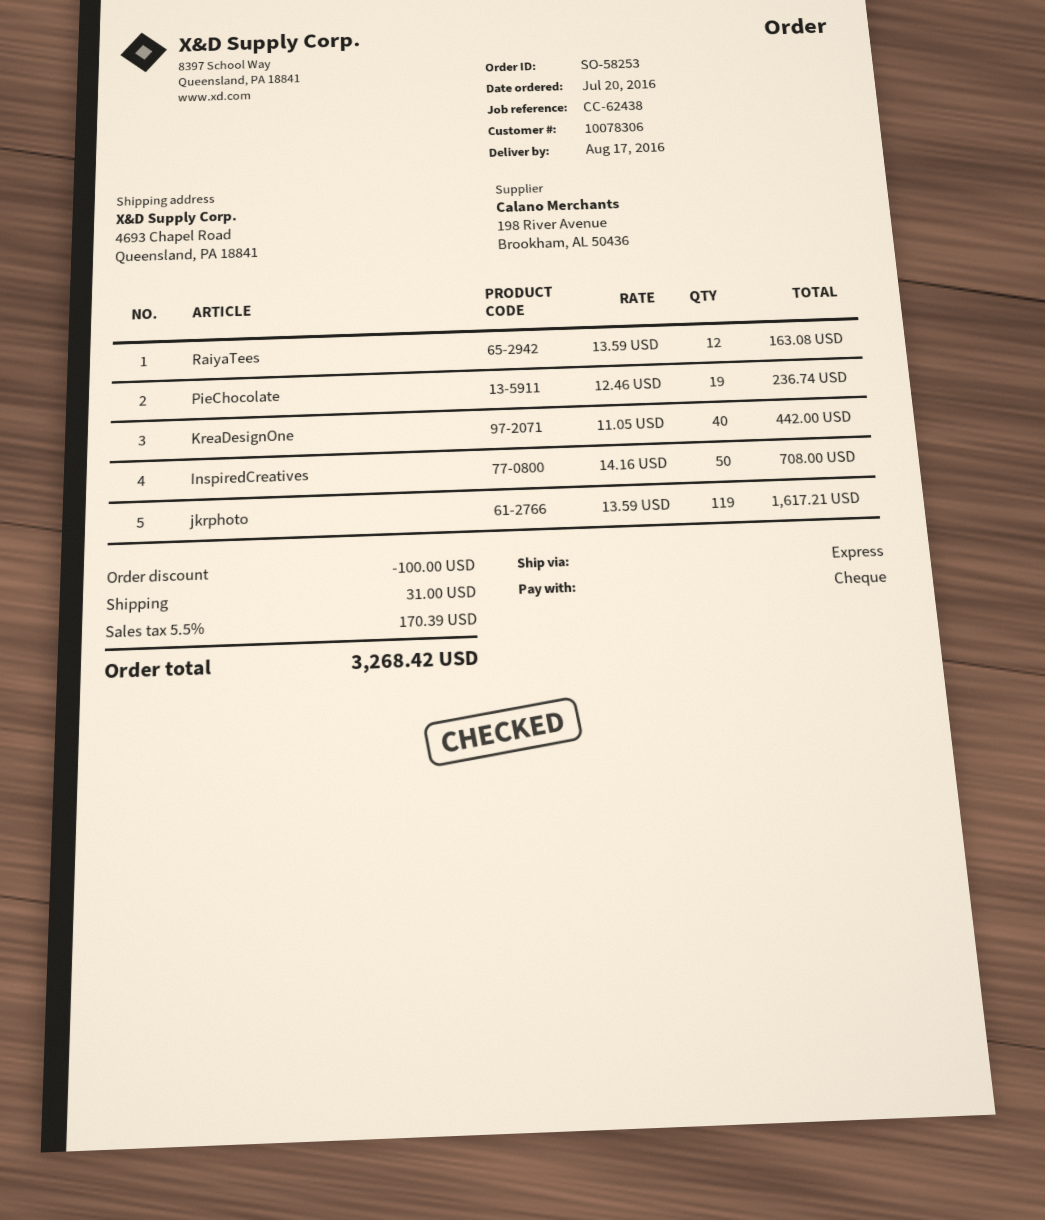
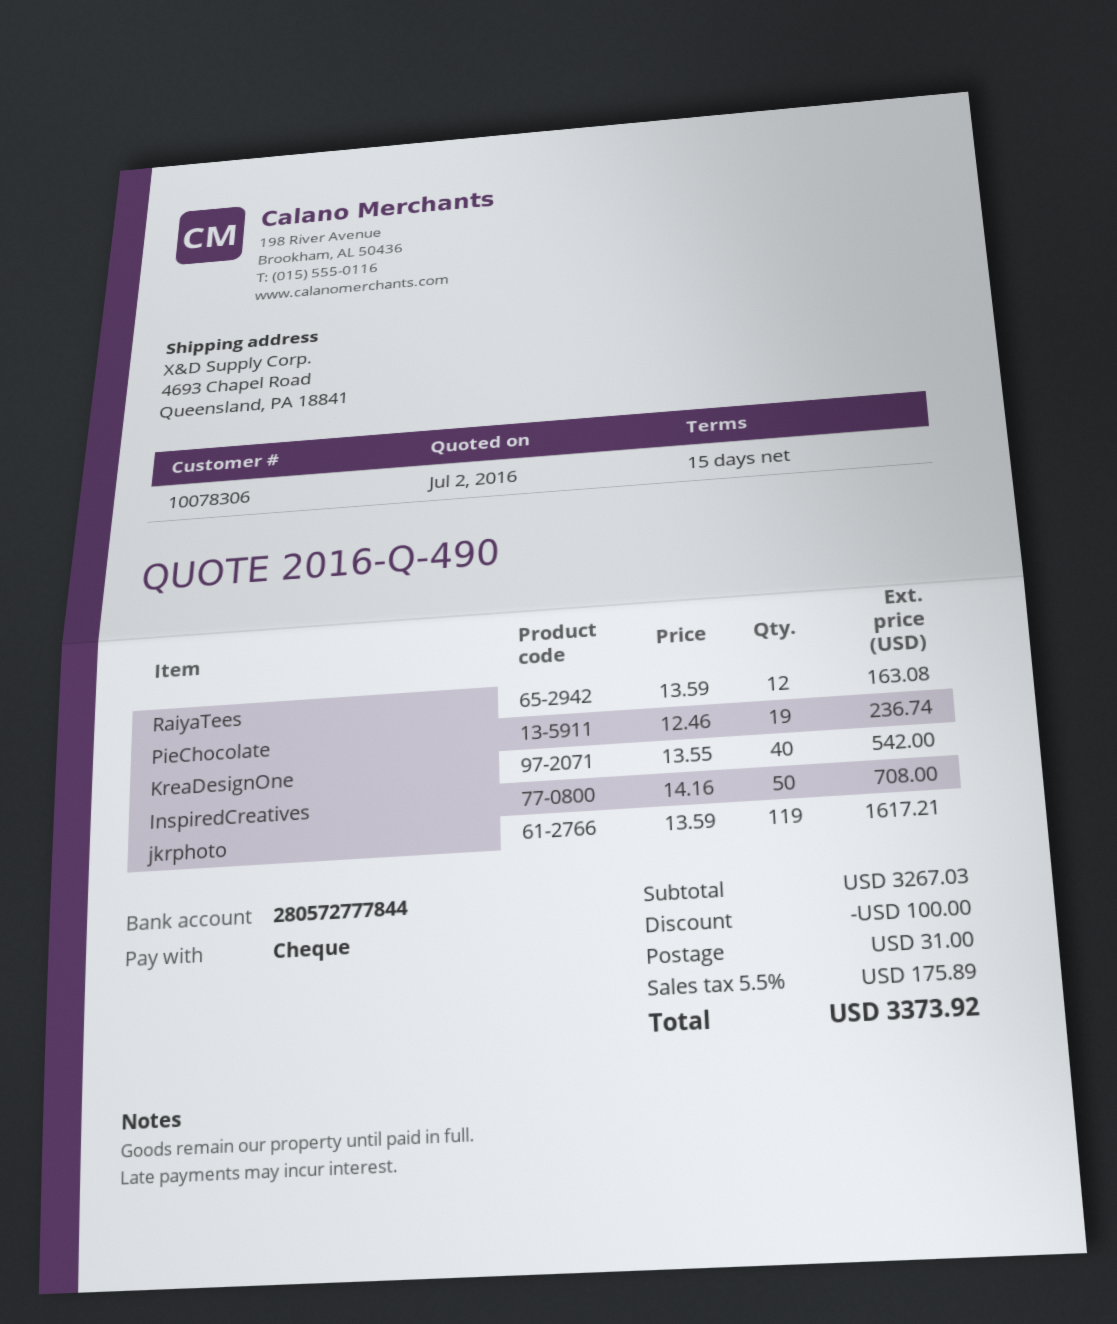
KreaDesignOne: 40 x 11.05 = 442.00 -> 40 x 13.55 = 542.00
tax: 5.5% = 170.39 -> 5.5% = 175.89
total: 3268.42 -> 3373.92

